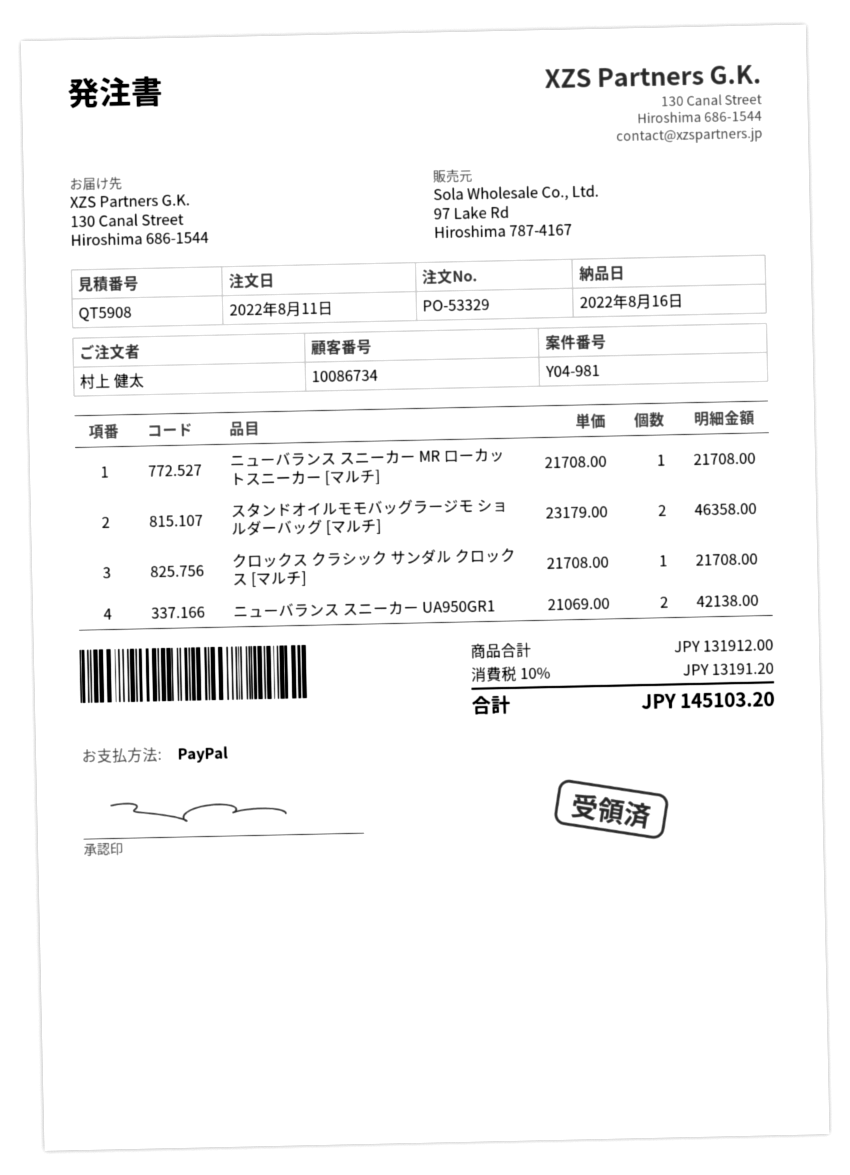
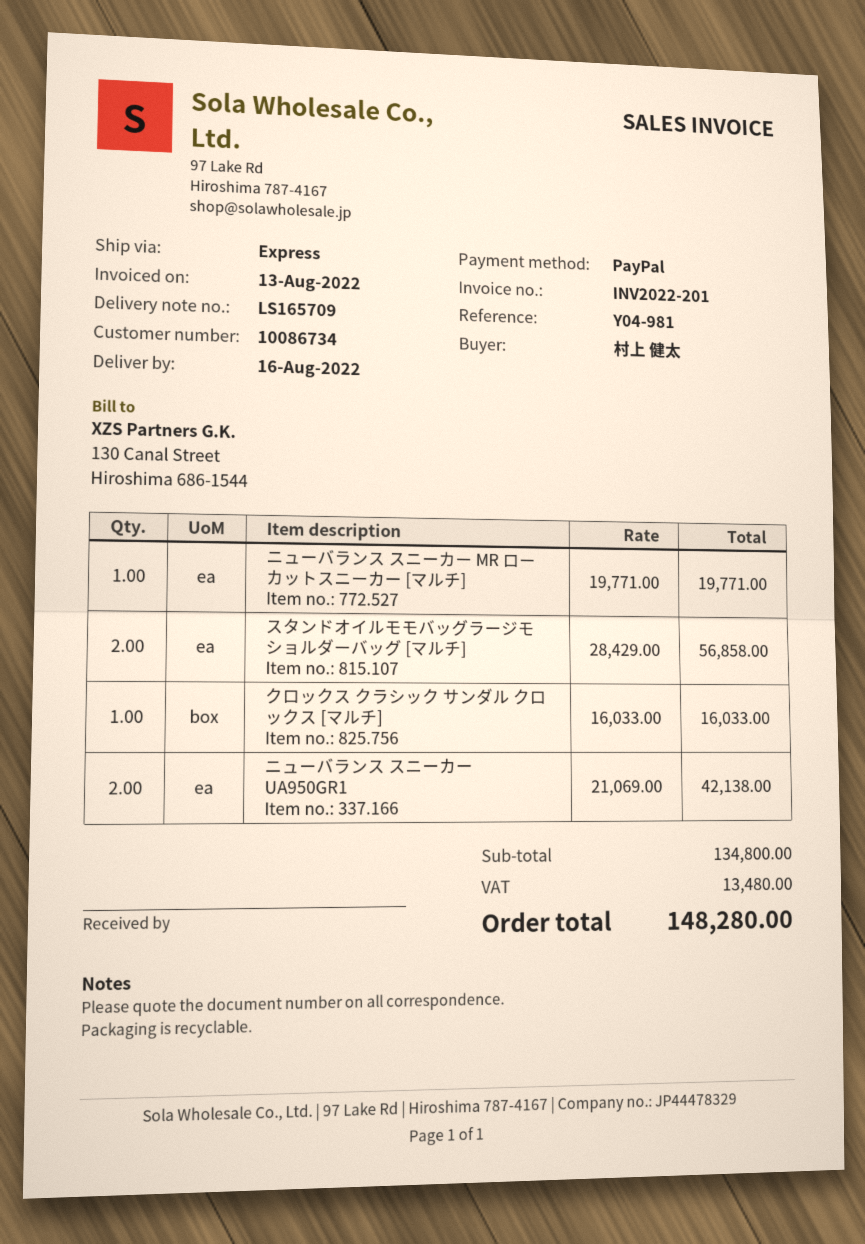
ニューバランス スニーカー MR ローカットスニーカー [マルチ]: 1 x 21708.00 = 21708.00 -> 1 x 19771.00 = 19771.00
スタンドオイルモモバッグラージモ ショルダーバッグ [マルチ]: 2 x 23179.00 = 46358.00 -> 2 x 28429.00 = 56858.00
クロックス クラシック サンダル クロックス [マルチ]: 1 x 21708.00 = 21708.00 -> 1 x 16033.00 = 16033.00
subtotal: 131912.00 -> 134800.00
tax: 13191.20 -> 13480.00
total: 145103.20 -> 148280.00

